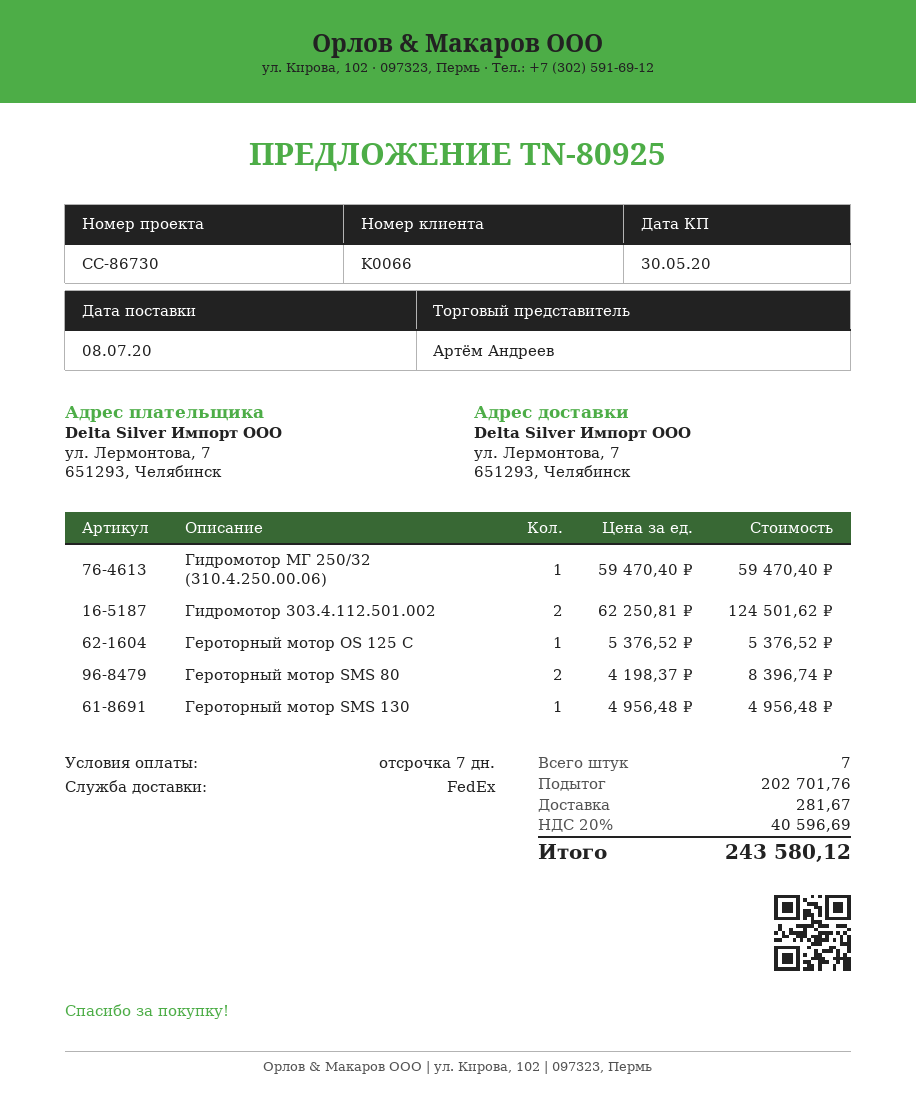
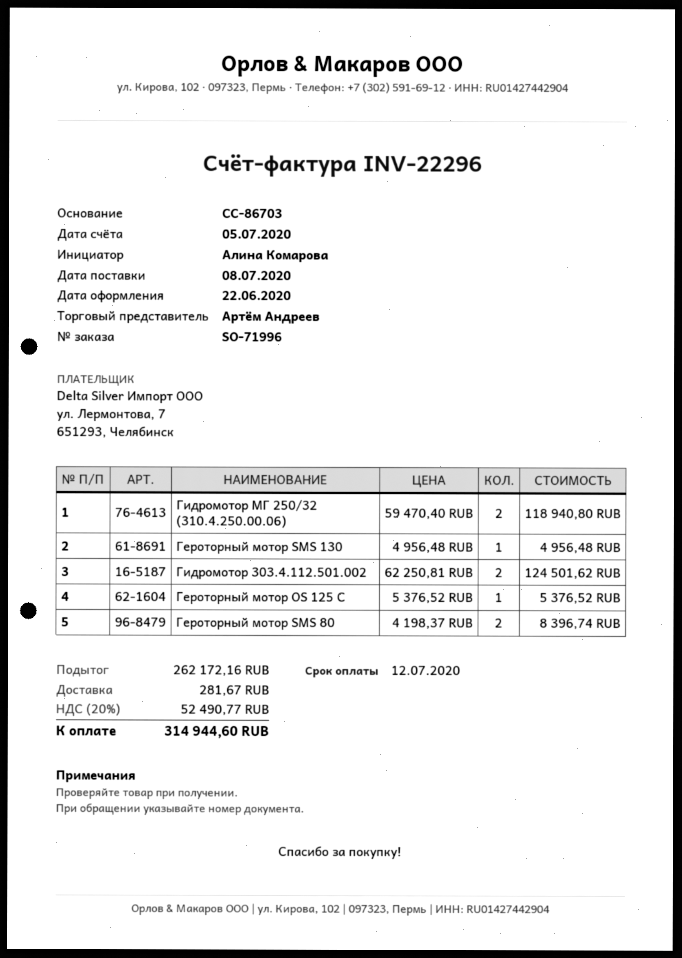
reference: CC-86730 -> CC-86703
Гидромотор МГ 250/32 (310.4.250.00.06): 1 x 59470.40 = 59470.40 -> 2 x 59470.40 = 118940.80
subtotal: 202701.76 -> 262172.16
tax: 20% = 40596.69 -> 20% = 52490.77
total: 243580.12 -> 314944.60

